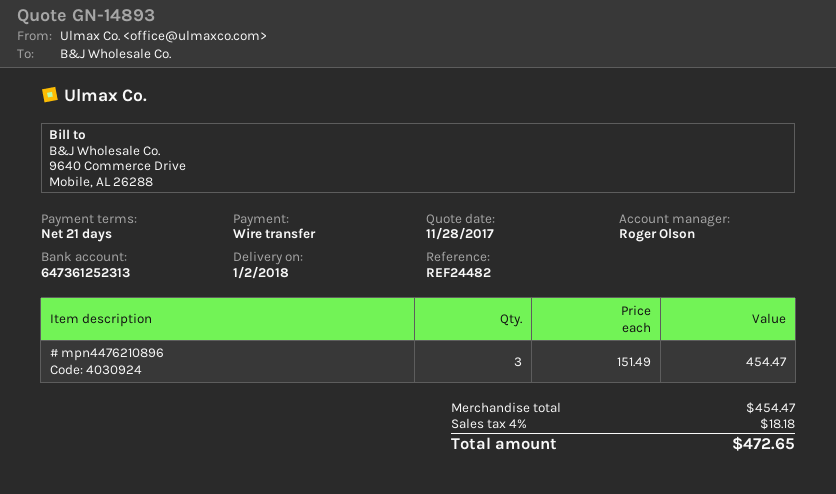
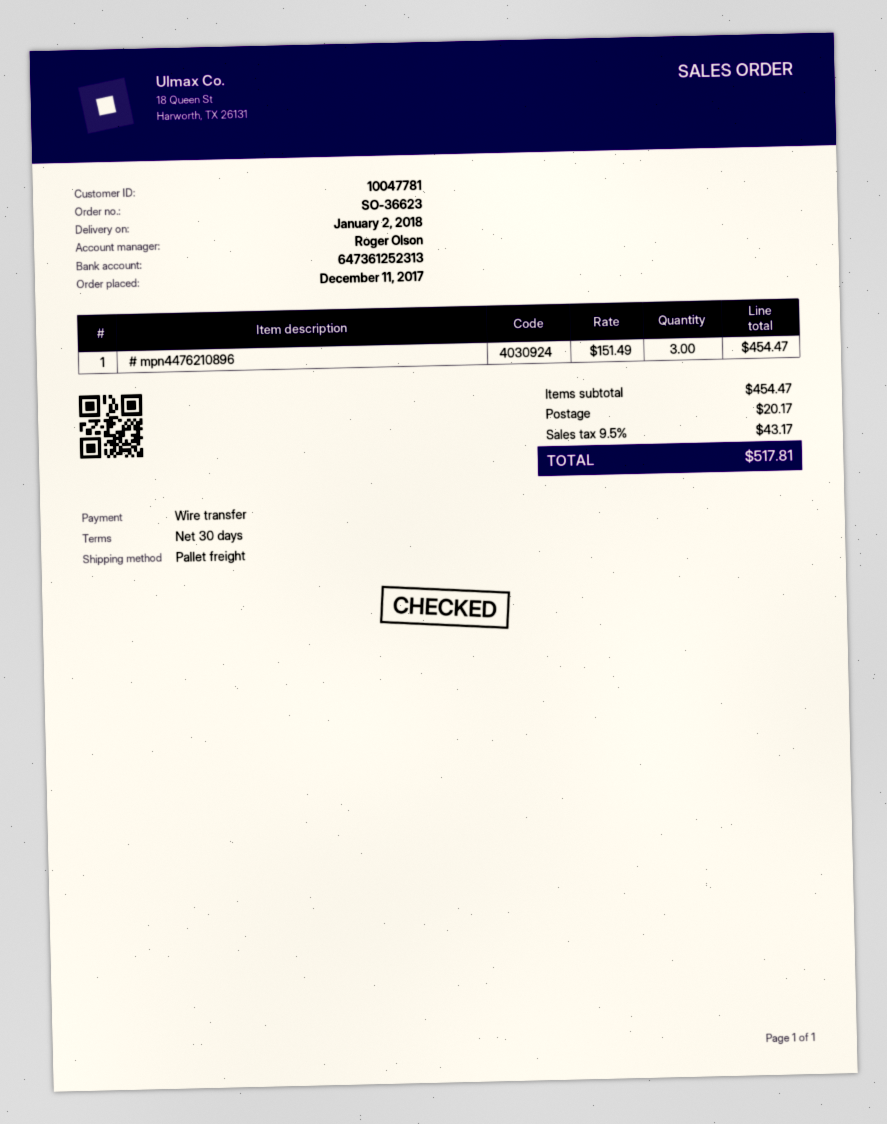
payment terms: 21 days -> 30 days
shipping: none -> 20.17
tax: 4% = 18.18 -> 9.5% = 43.17
total: 472.65 -> 517.81

